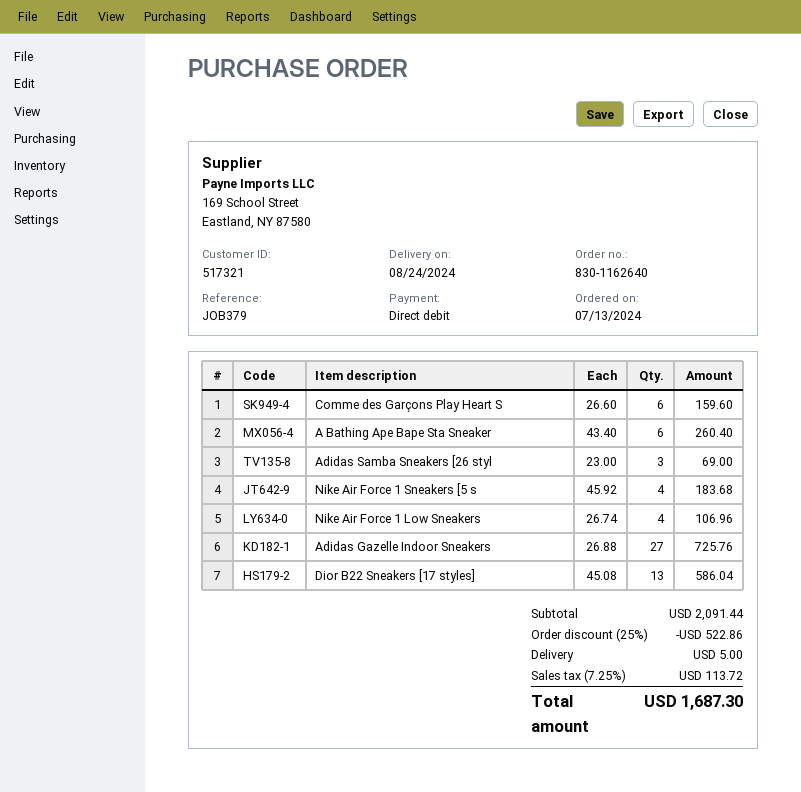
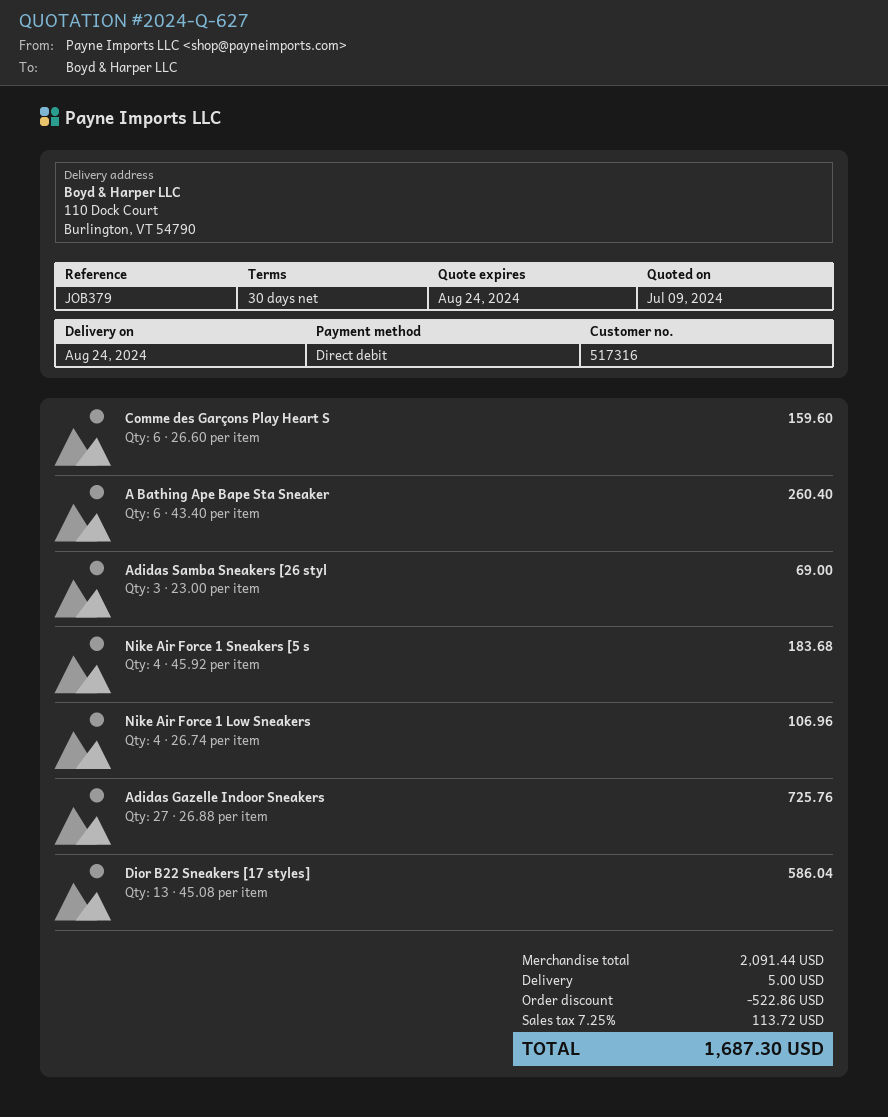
customer number: 517321 -> 517316

